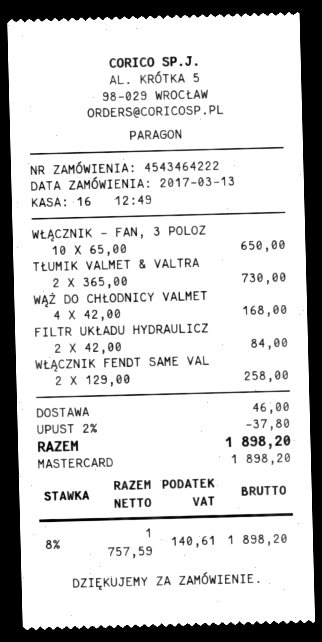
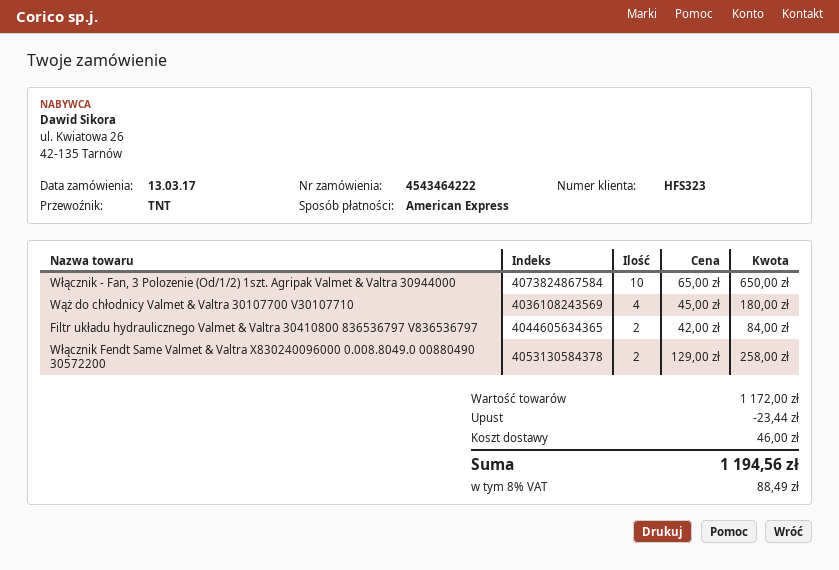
payment method: Mastercard -> American Express
TŁUMIK VALMET & VALTRA: 2 x 365.00 = 730.00 -> none
WĄŻ DO CHŁODNICY VALMET: 4 x 42.00 = 168.00 -> 4 x 45.00 = 180.00
discount: 37.80 -> 23.44
tax: 8% = 140.61 -> 8% = 88.49
total: 1898.20 -> 1194.56

